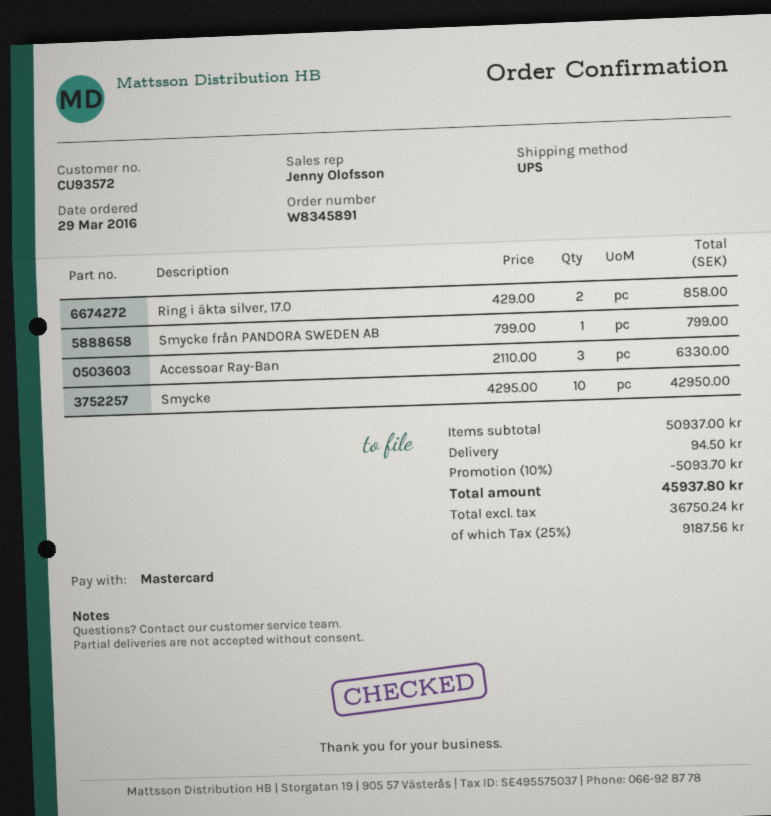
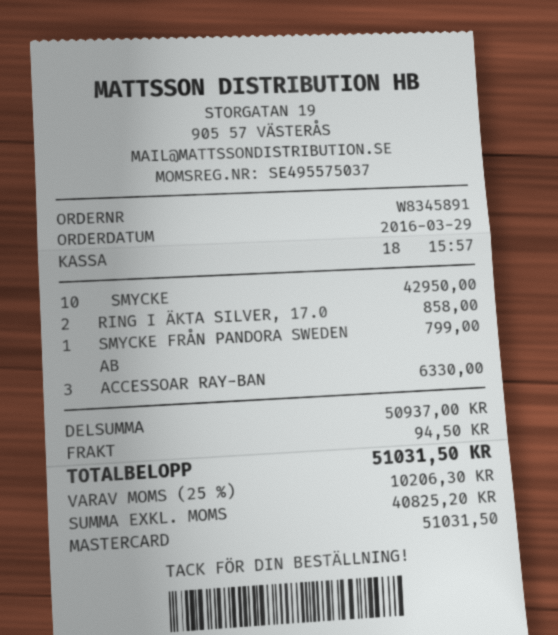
discount: 10% = 5093.70 -> none
net: 36750.24 -> 40825.20
tax: 25% = 9187.56 -> 25% = 10206.30
total: 45937.80 -> 51031.50

